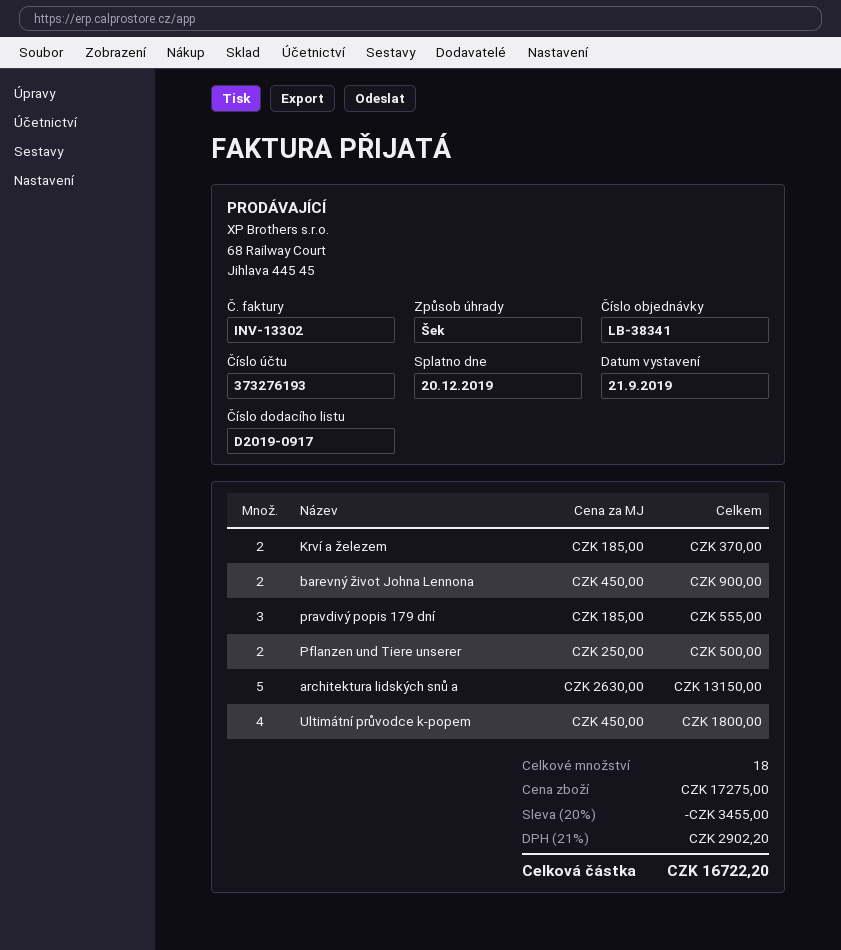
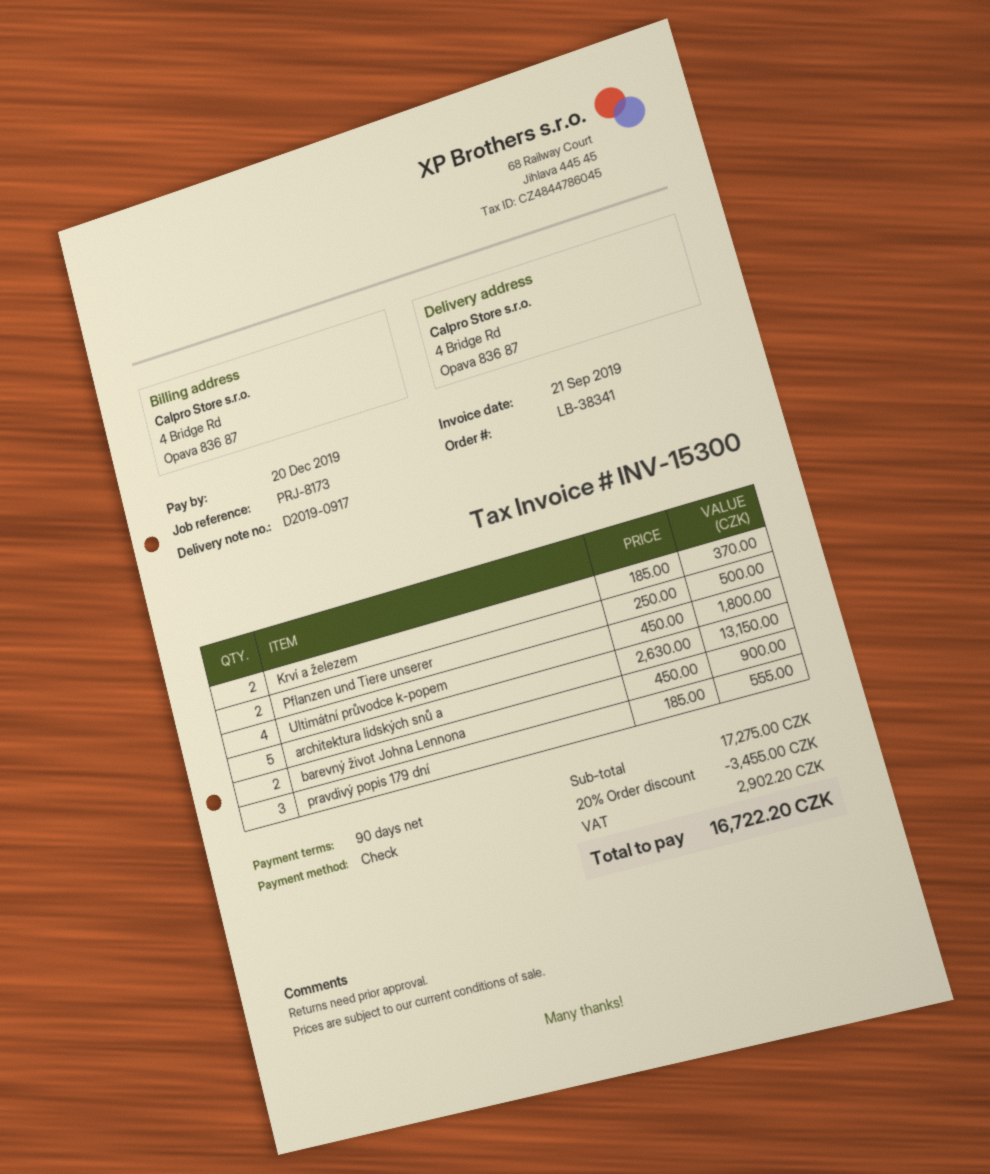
invoice number: INV-13302 -> INV-15300

